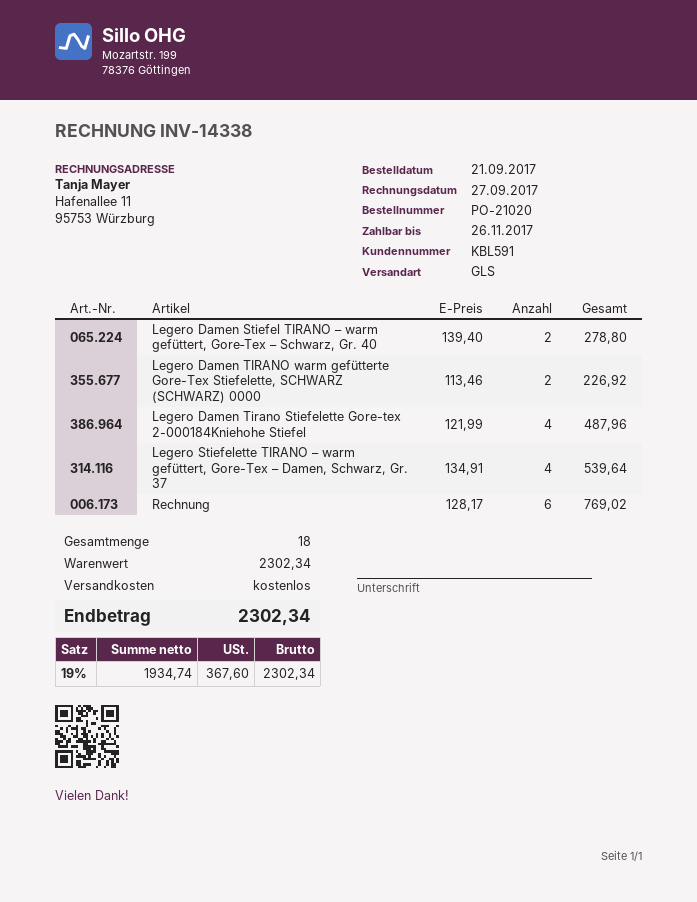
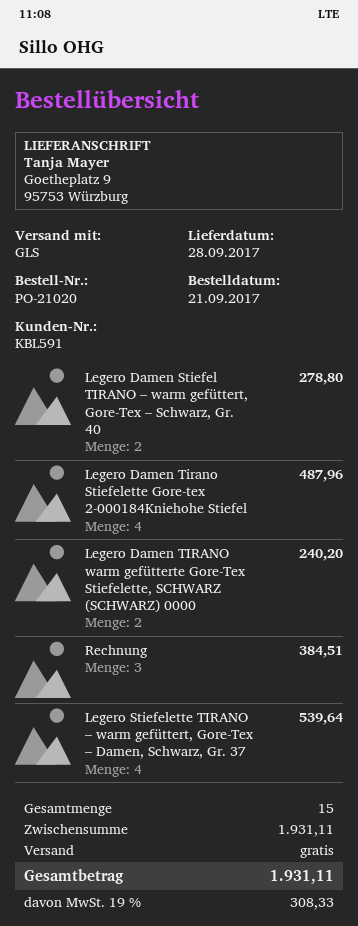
Legero Damen TIRANO warm gefütterte Gore-Tex Stiefelette, SCHWARZ (SCHWARZ) 0000: 2 for 226.92 -> 2 for 240.20
Rechnung: 6 for 769.02 -> 3 for 384.51
total quantity: 18 -> 15
subtotal: 2302.34 -> 1931.11
tax: 19% = 367.60 -> 19% = 308.33
total: 2302.34 -> 1931.11

